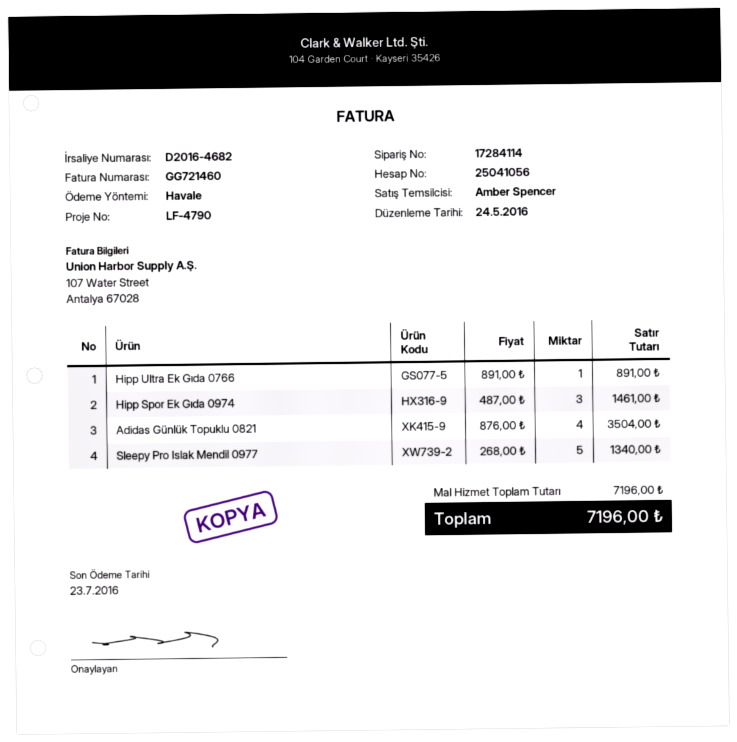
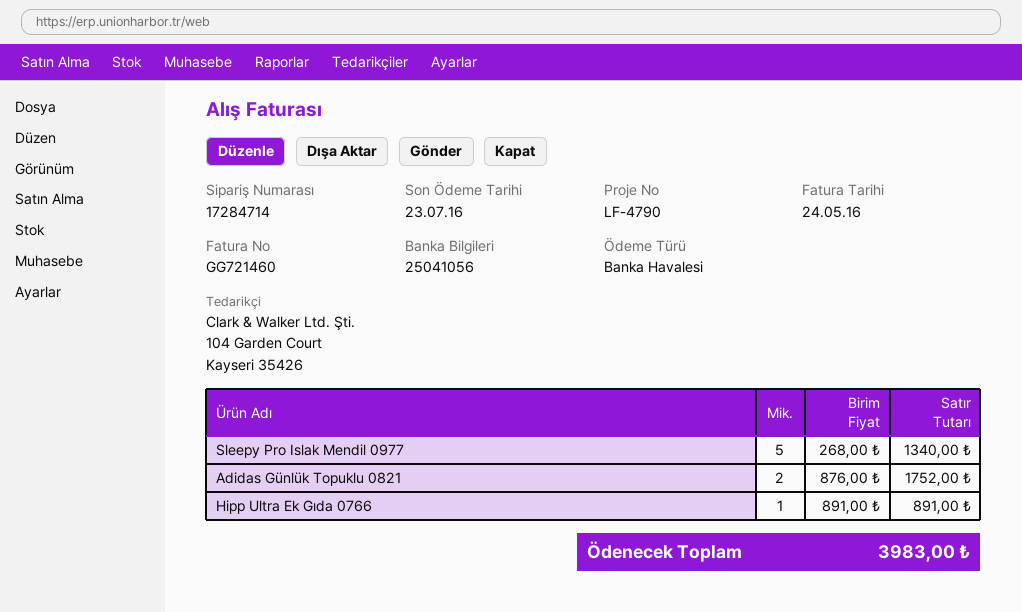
order number: 17284114 -> 17284714
Hipp Spor Ek Gıda 0974: 3 x 487.00 = 1461.00 -> none
Adidas Günlük Topuklu 0821: 4 x 876.00 = 3504.00 -> 2 x 876.00 = 1752.00
total: 7196.00 -> 3983.00

